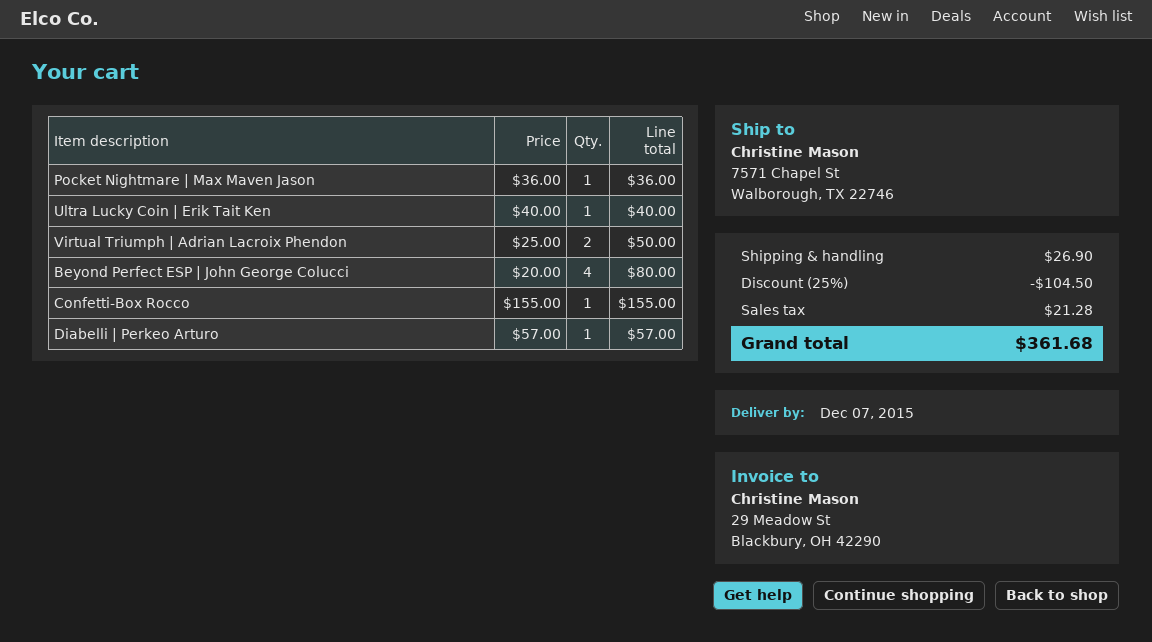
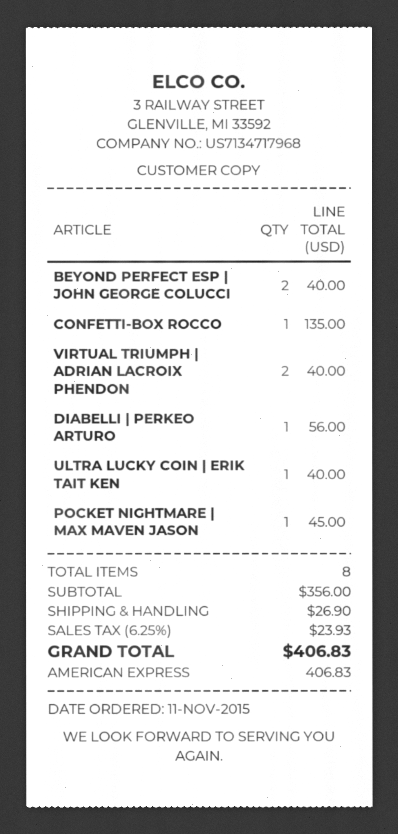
Pocket Nightmare | Max Maven Jason: 1 for 36.00 -> 1 for 45.00
Virtual Triumph | Adrian Lacroix Phendon: 2 for 50.00 -> 2 for 40.00
Beyond Perfect ESP | John George Colucci: 4 for 80.00 -> 2 for 40.00
Confetti-Box Rocco: 1 for 155.00 -> 1 for 135.00
Diabelli | Perkeo Arturo: 1 for 57.00 -> 1 for 56.00
discount: 25% = 104.50 -> none
tax: 21.28 -> 23.93
total: 361.68 -> 406.83

